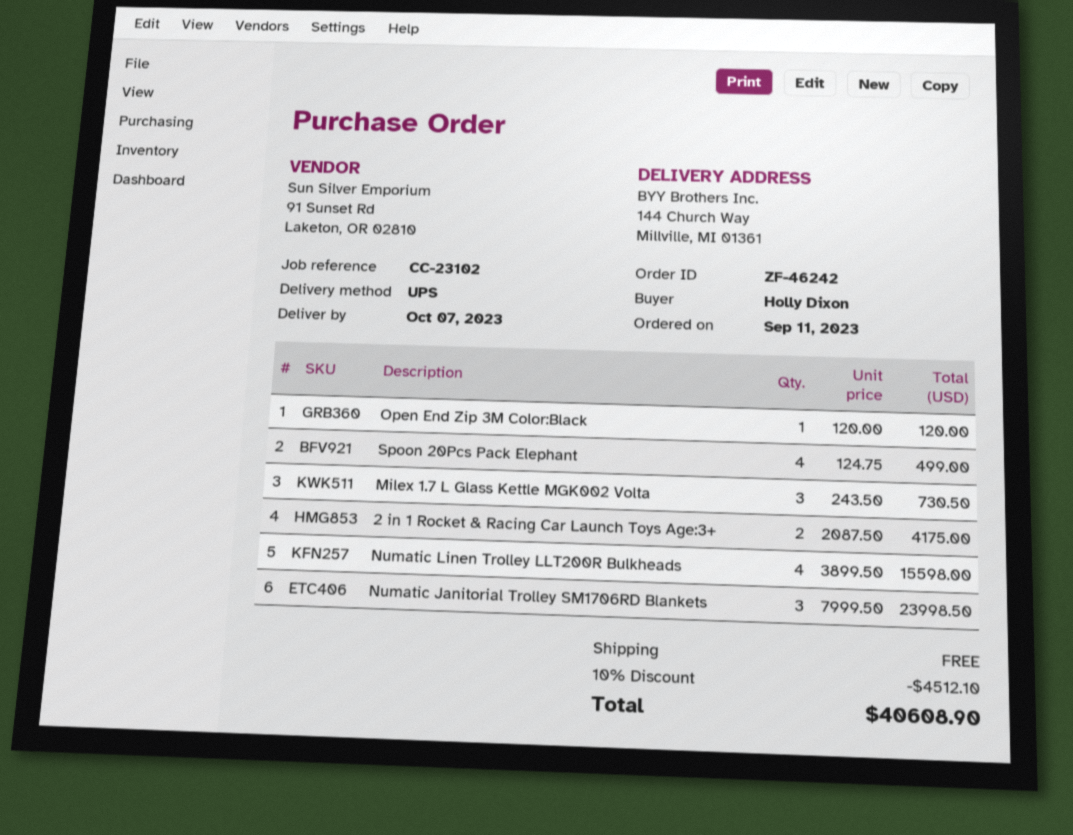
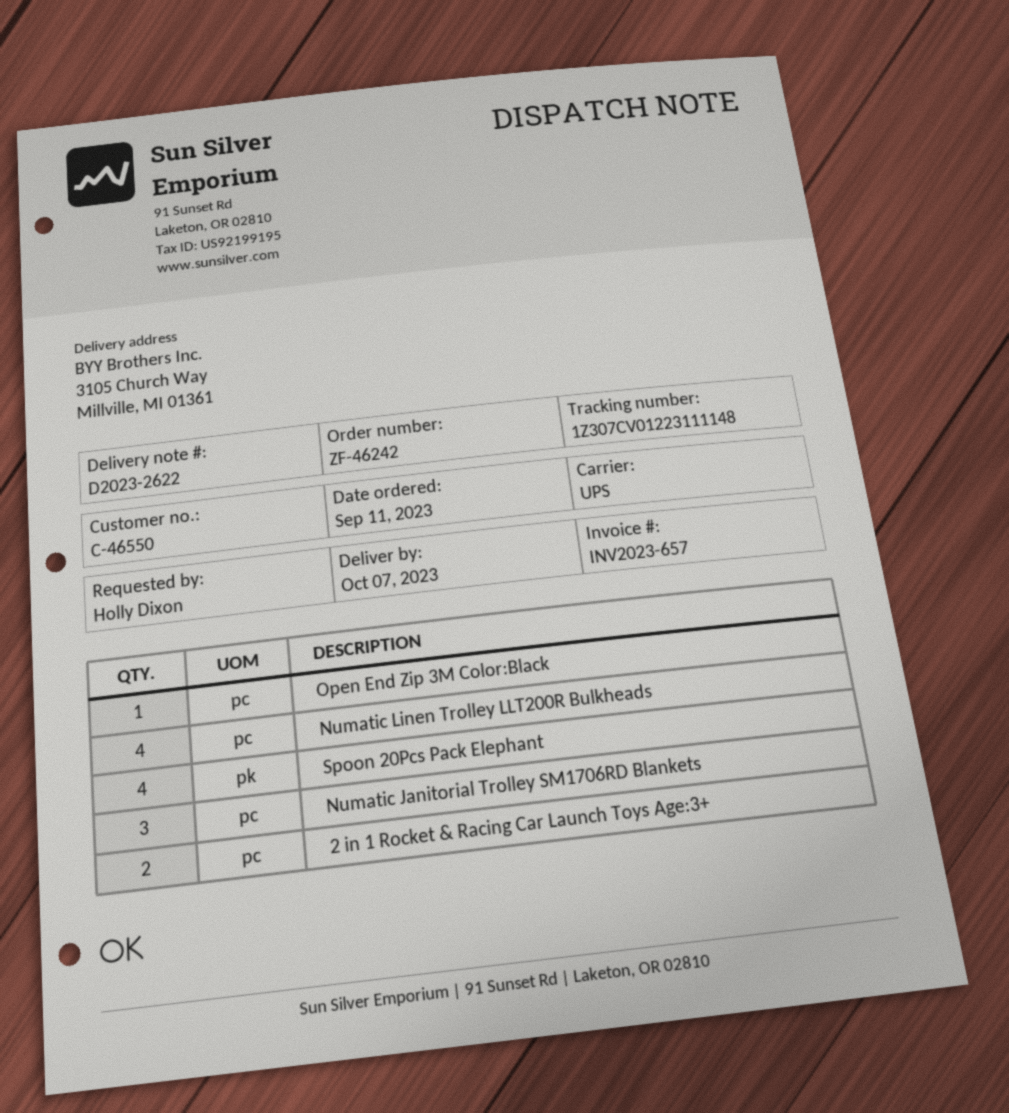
ship to: 144 Church Way, Millville, MI 01361 -> 3105 Church Way, Millville, MI 01361
Milex 1.7 L Glass Kettle MGK002 Volta: 3 -> none

